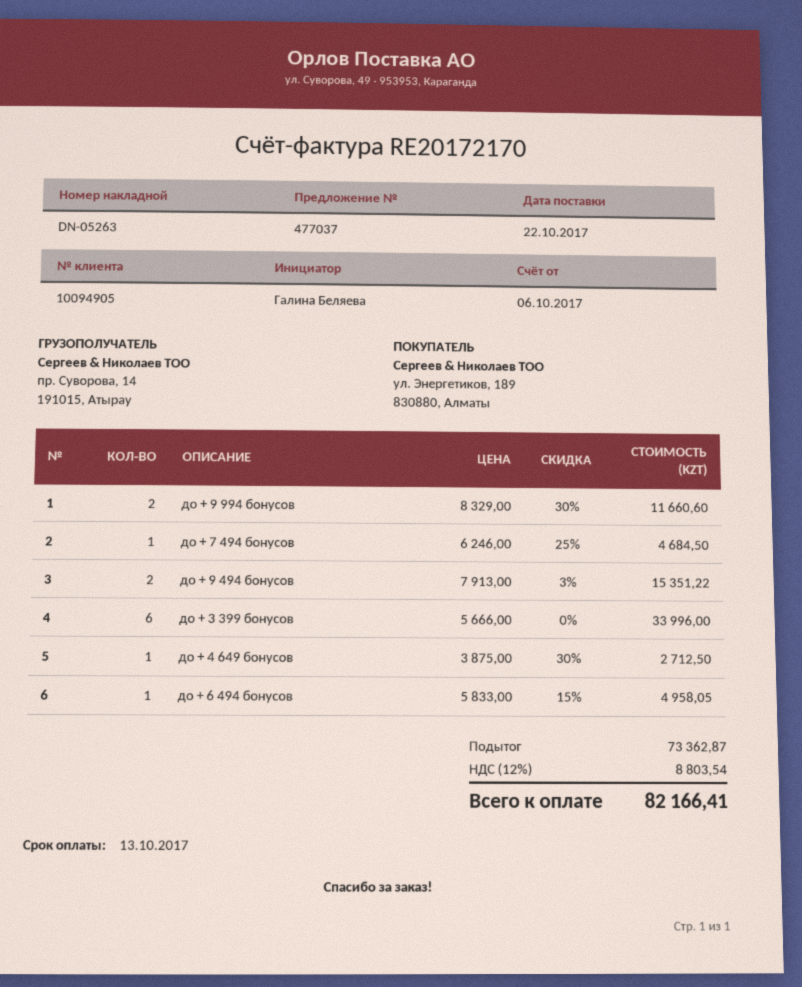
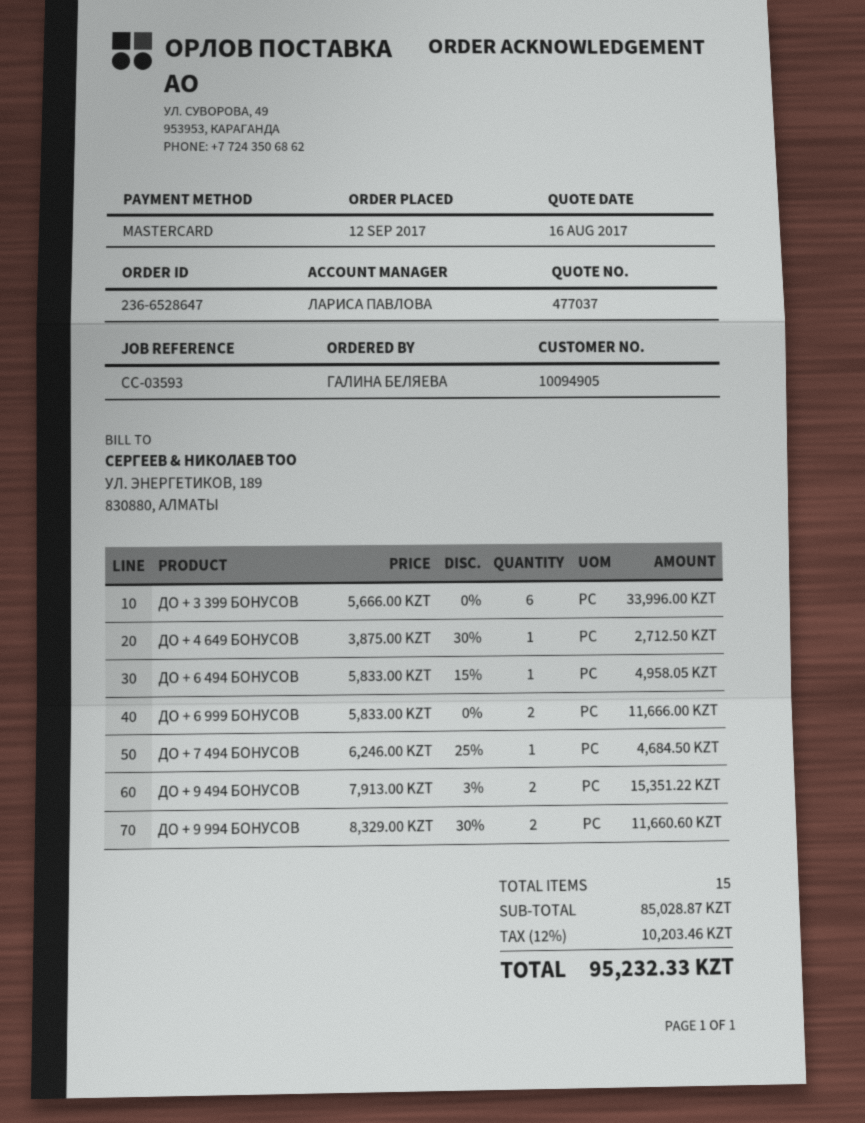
ДО + 6 999 БОНУСОВ: none -> 2 x 5833.00 = 11666.00
subtotal: 73362.87 -> 85028.87
tax: 12% = 8803.54 -> 12% = 10203.46
total: 82166.41 -> 95232.33

